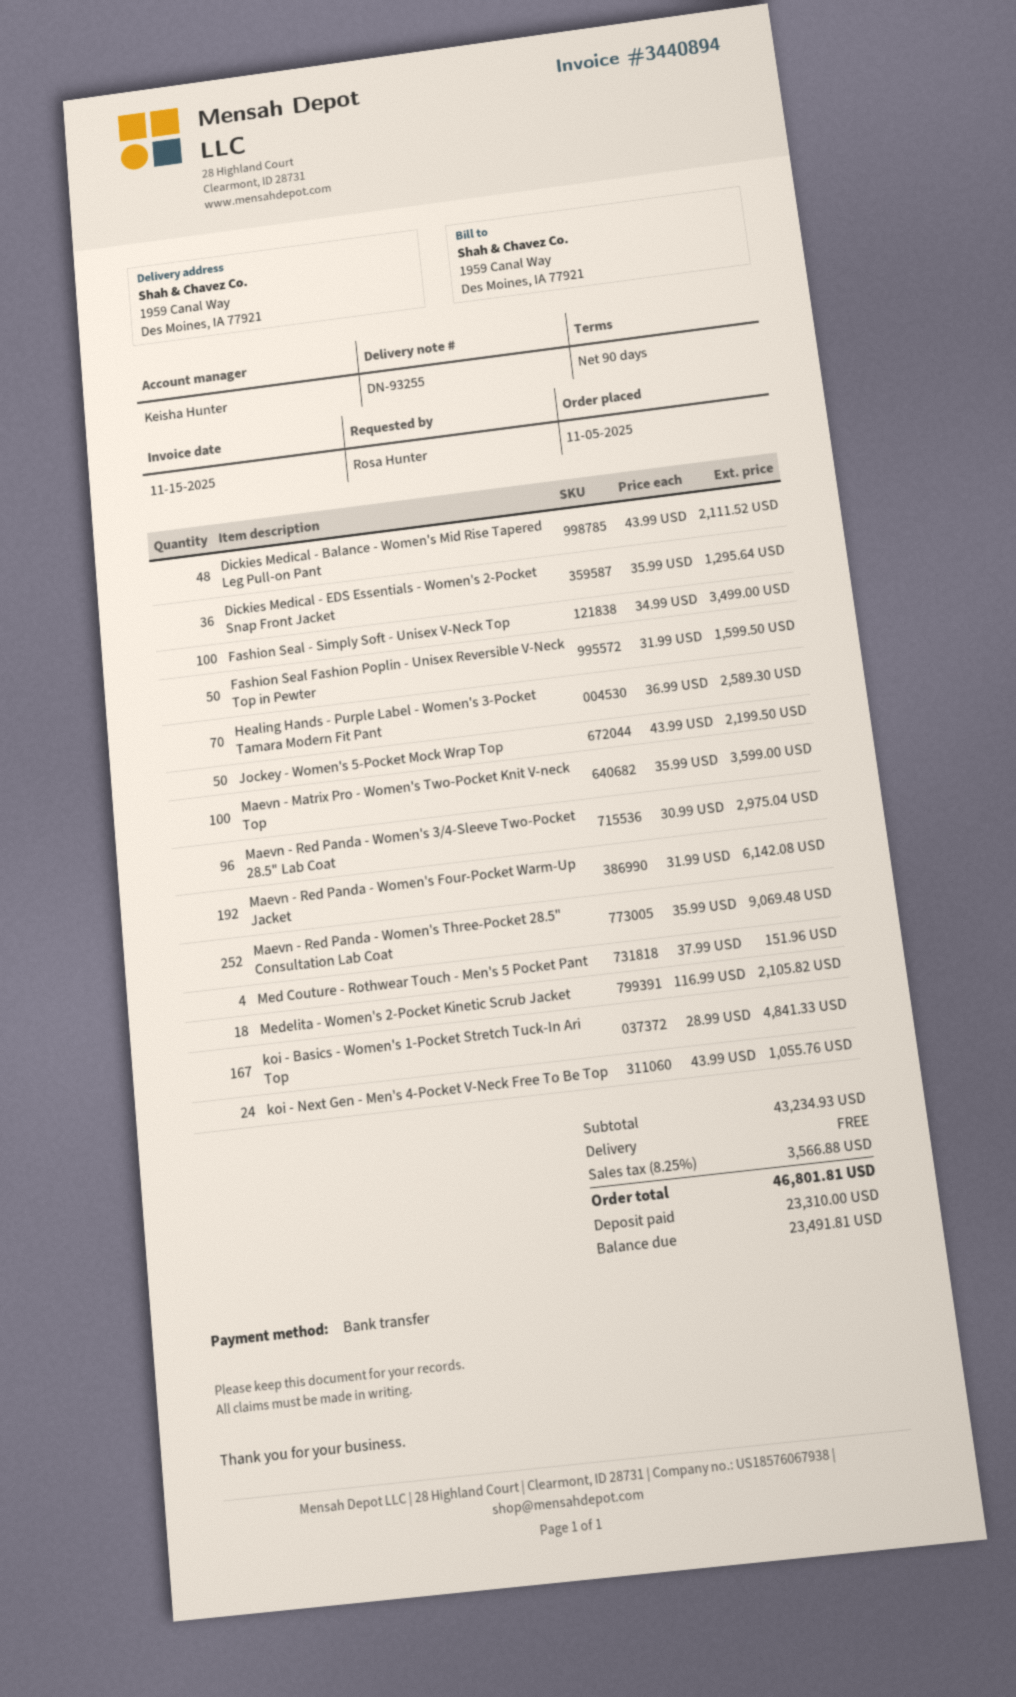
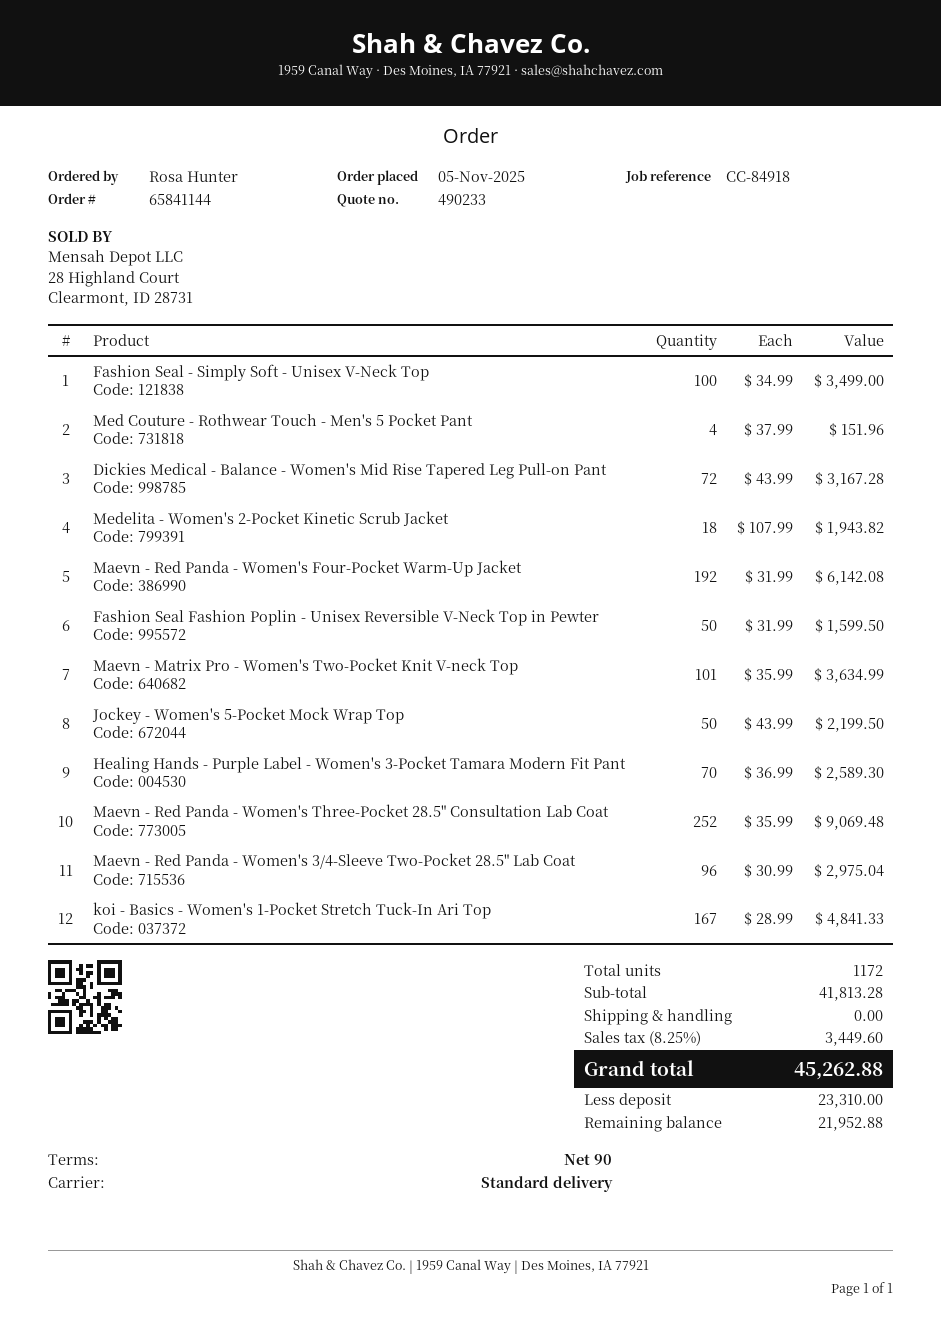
Dickies Medical - Balance - Women's Mid Rise Tapered Leg Pull-on Pant: 48 x 43.99 = 2111.52 -> 72 x 43.99 = 3167.28
Dickies Medical - EDS Essentials - Women's 2-Pocket Snap Front Jacket: 36 x 35.99 = 1295.64 -> none
Maevn - Matrix Pro - Women's Two-Pocket Knit V-neck Top: 100 x 35.99 = 3599.00 -> 101 x 35.99 = 3634.99
Medelita - Women's 2-Pocket Kinetic Scrub Jacket: 18 x 116.99 = 2105.82 -> 18 x 107.99 = 1943.82
koi - Next Gen - Men's 4-Pocket V-Neck Free To Be Top: 24 x 43.99 = 1055.76 -> none
subtotal: 43234.93 -> 41813.28
tax: 8.25% = 3566.88 -> 8.25% = 3449.60
total: 46801.81 -> 45262.88
balance: 23491.81 -> 21952.88

